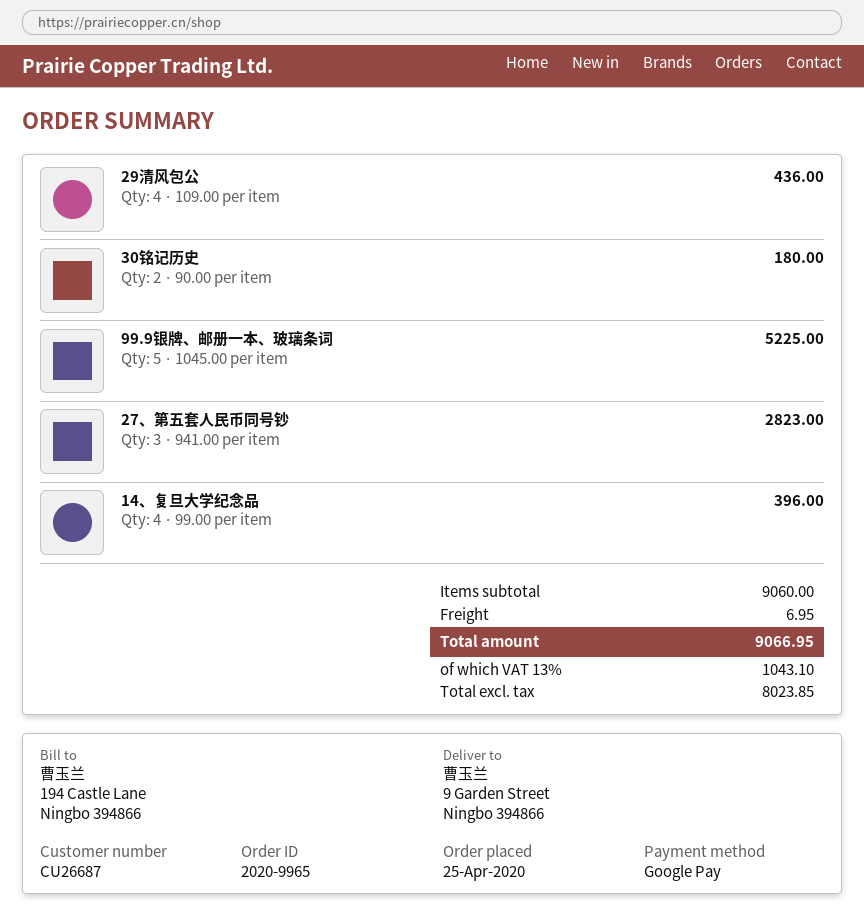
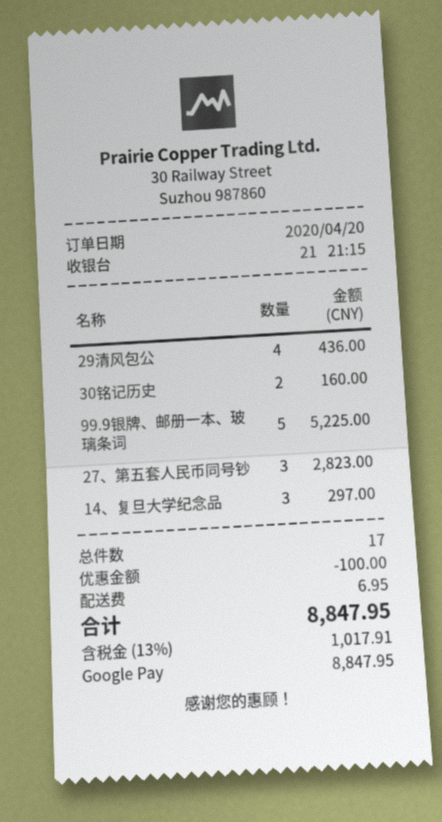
order date: 2020-04-25 -> 2020-04-20
30铭记历史: 2 for 180.00 -> 2 for 160.00
14、复旦大学纪念品: 4 for 396.00 -> 3 for 297.00
discount: none -> 100.00
tax: 13% = 1043.10 -> 13% = 1017.91
total: 9066.95 -> 8847.95

